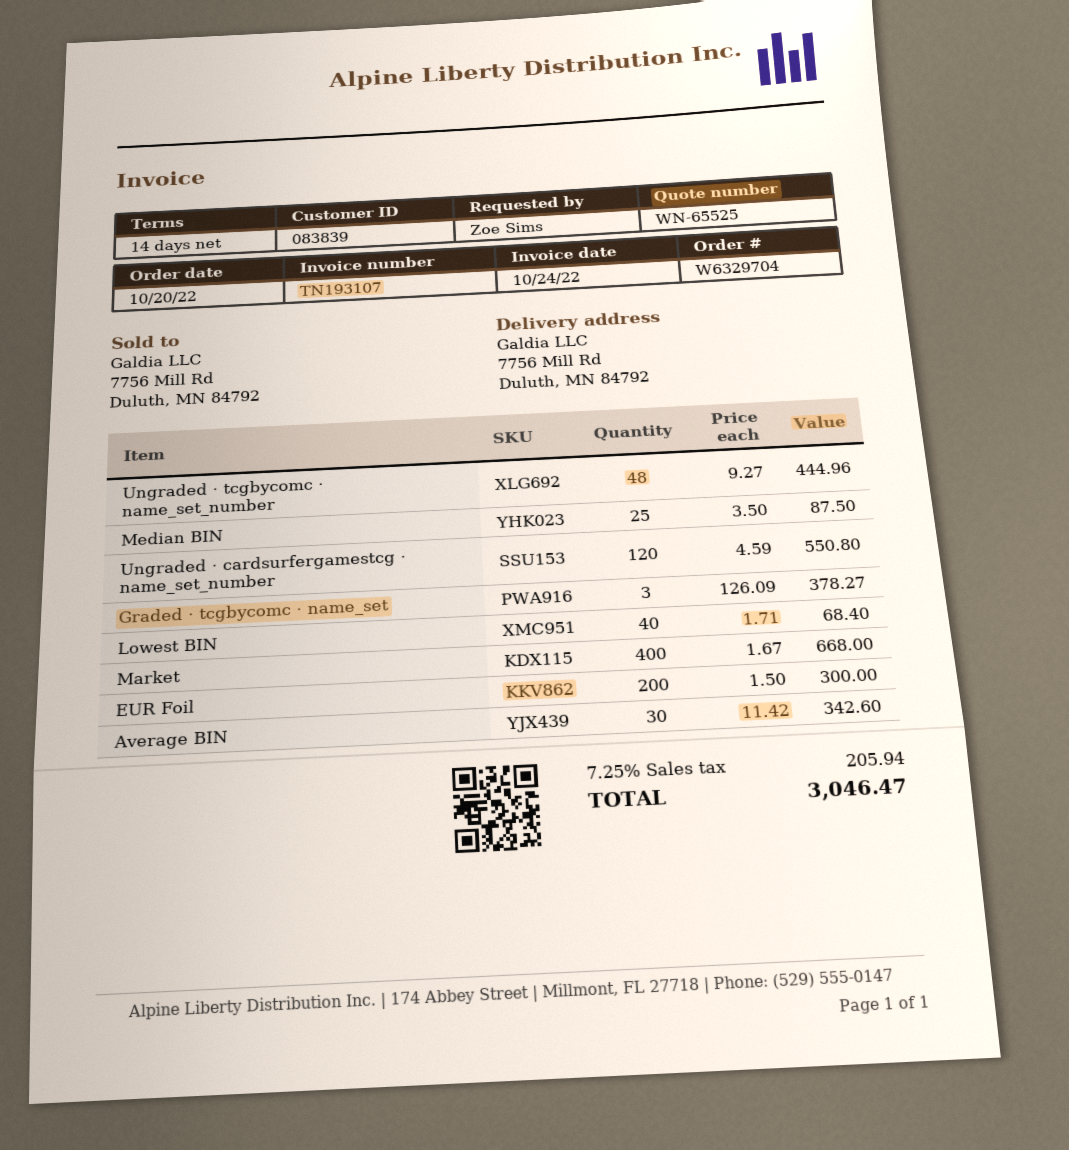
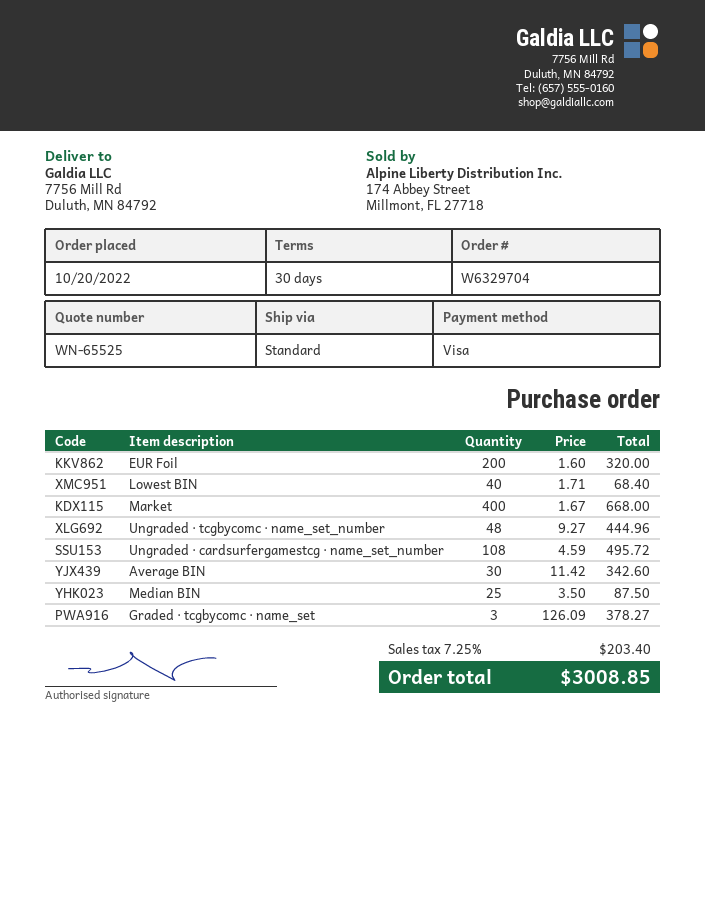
payment terms: 14 days -> 30 days
Ungraded · cardsurfergamestcg · name_set_number: 120 x 4.59 = 550.80 -> 108 x 4.59 = 495.72
EUR Foil: 200 x 1.50 = 300.00 -> 200 x 1.60 = 320.00
tax: 7.25% = 205.94 -> 7.25% = 203.40
total: 3046.47 -> 3008.85

